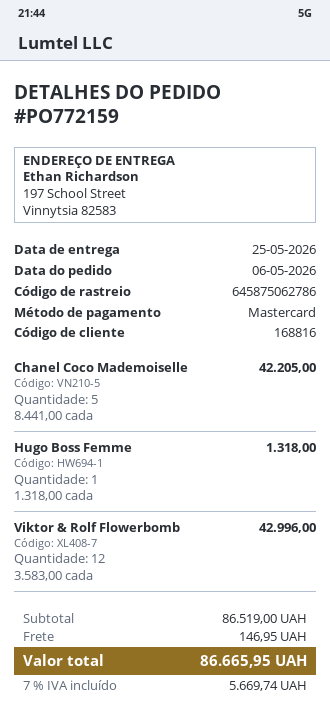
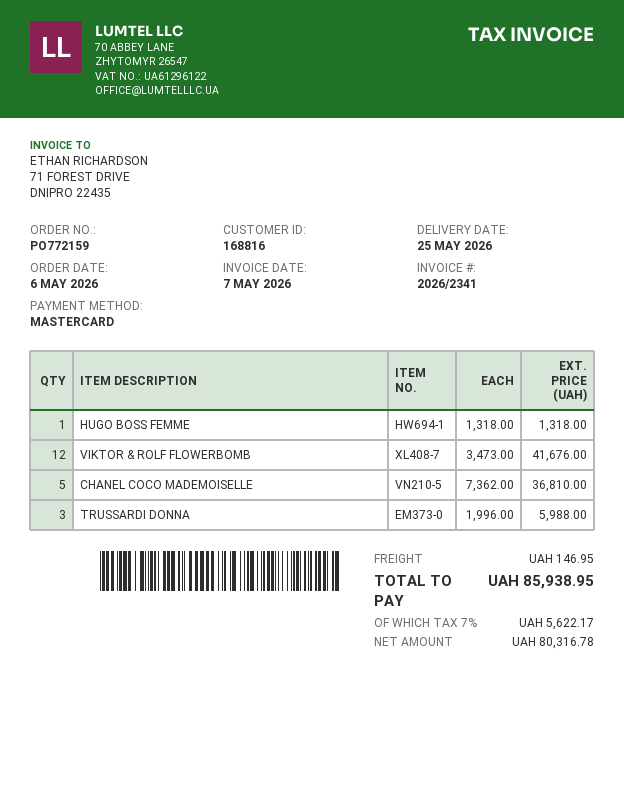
Chanel Coco Mademoiselle: 5 x 8441.00 = 42205.00 -> 5 x 7362.00 = 36810.00
Viktor & Rolf Flowerbomb: 12 x 3583.00 = 42996.00 -> 12 x 3473.00 = 41676.00
TRUSSARDI DONNA: none -> 3 x 1996.00 = 5988.00
tax: 7% = 5669.74 -> 7% = 5622.17
total: 86665.95 -> 85938.95

